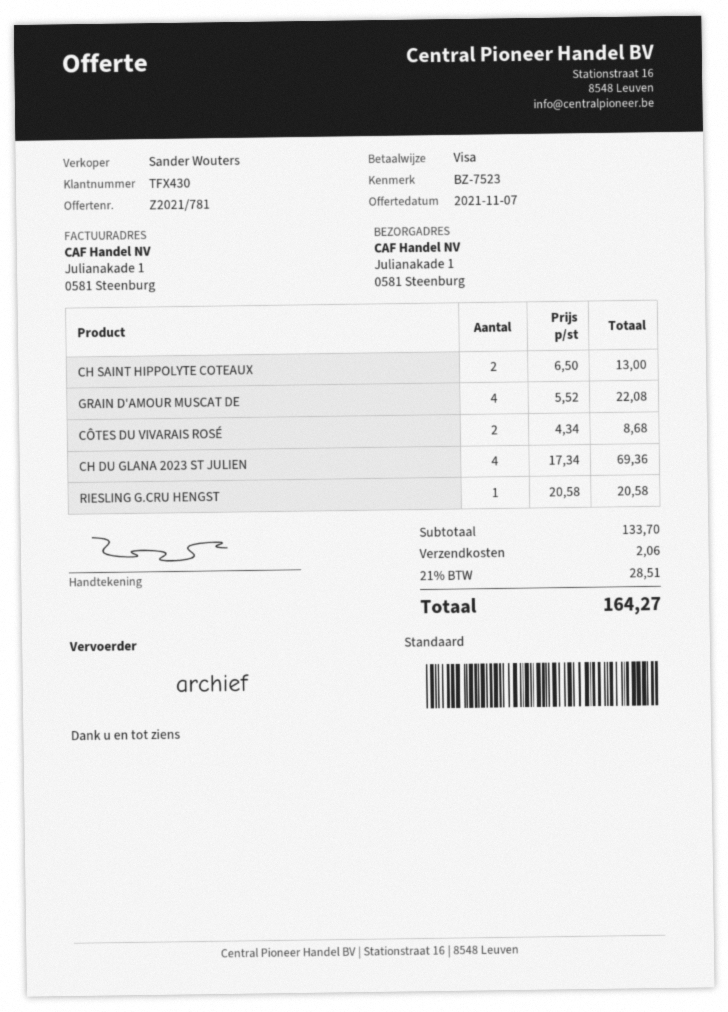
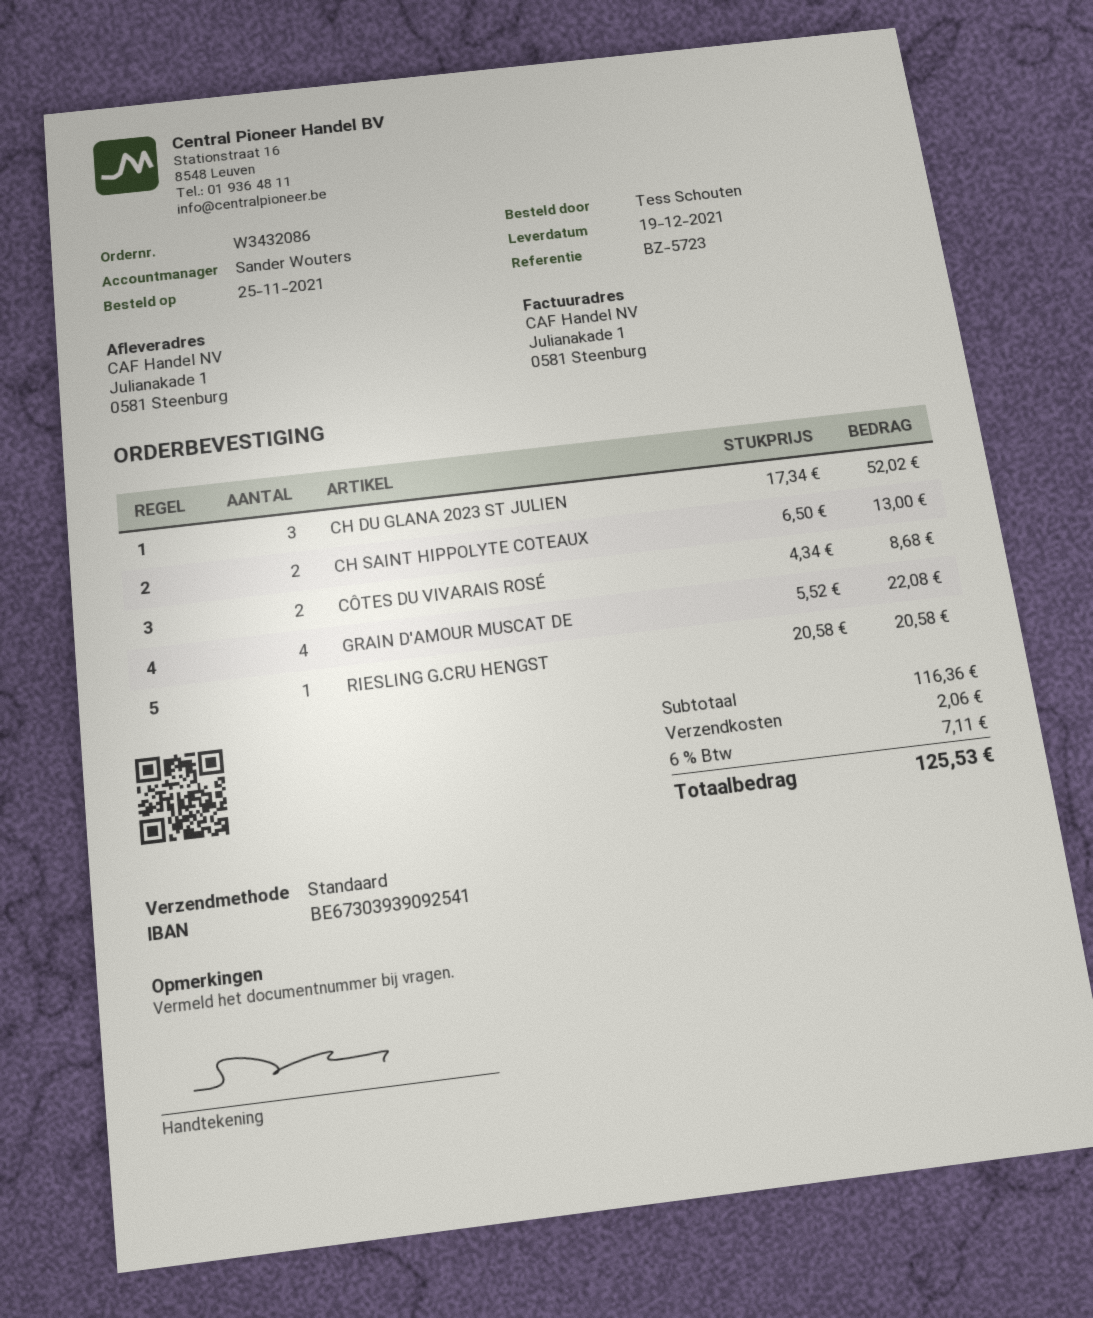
reference: BZ-7523 -> BZ-5723
CH DU GLANA 2023 ST JULIEN: 4 x 17.34 = 69.36 -> 3 x 17.34 = 52.02
subtotal: 133.70 -> 116.36
tax: 21% = 28.51 -> 6% = 7.11
total: 164.27 -> 125.53

